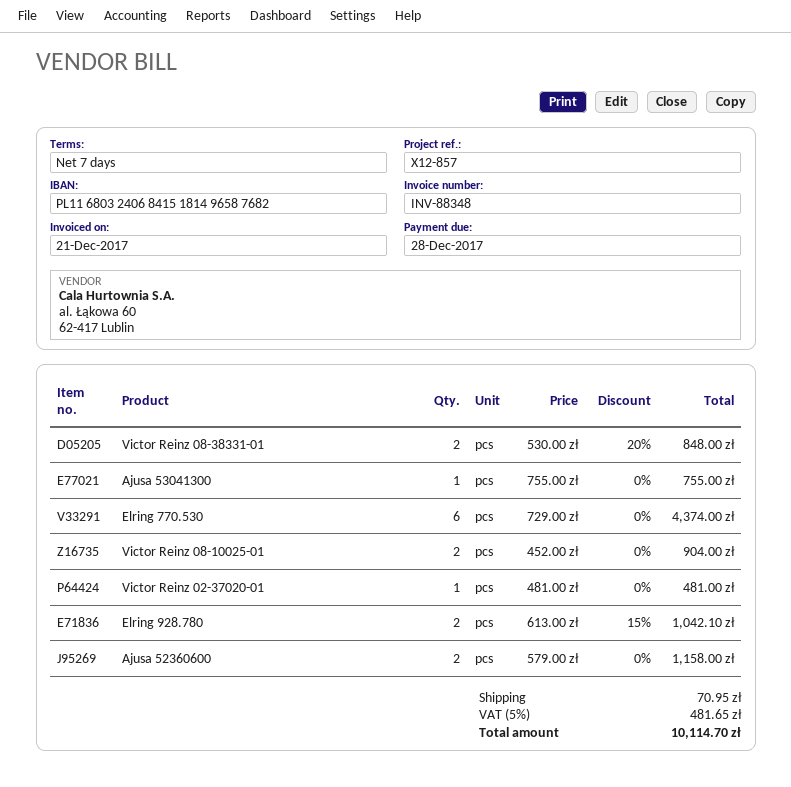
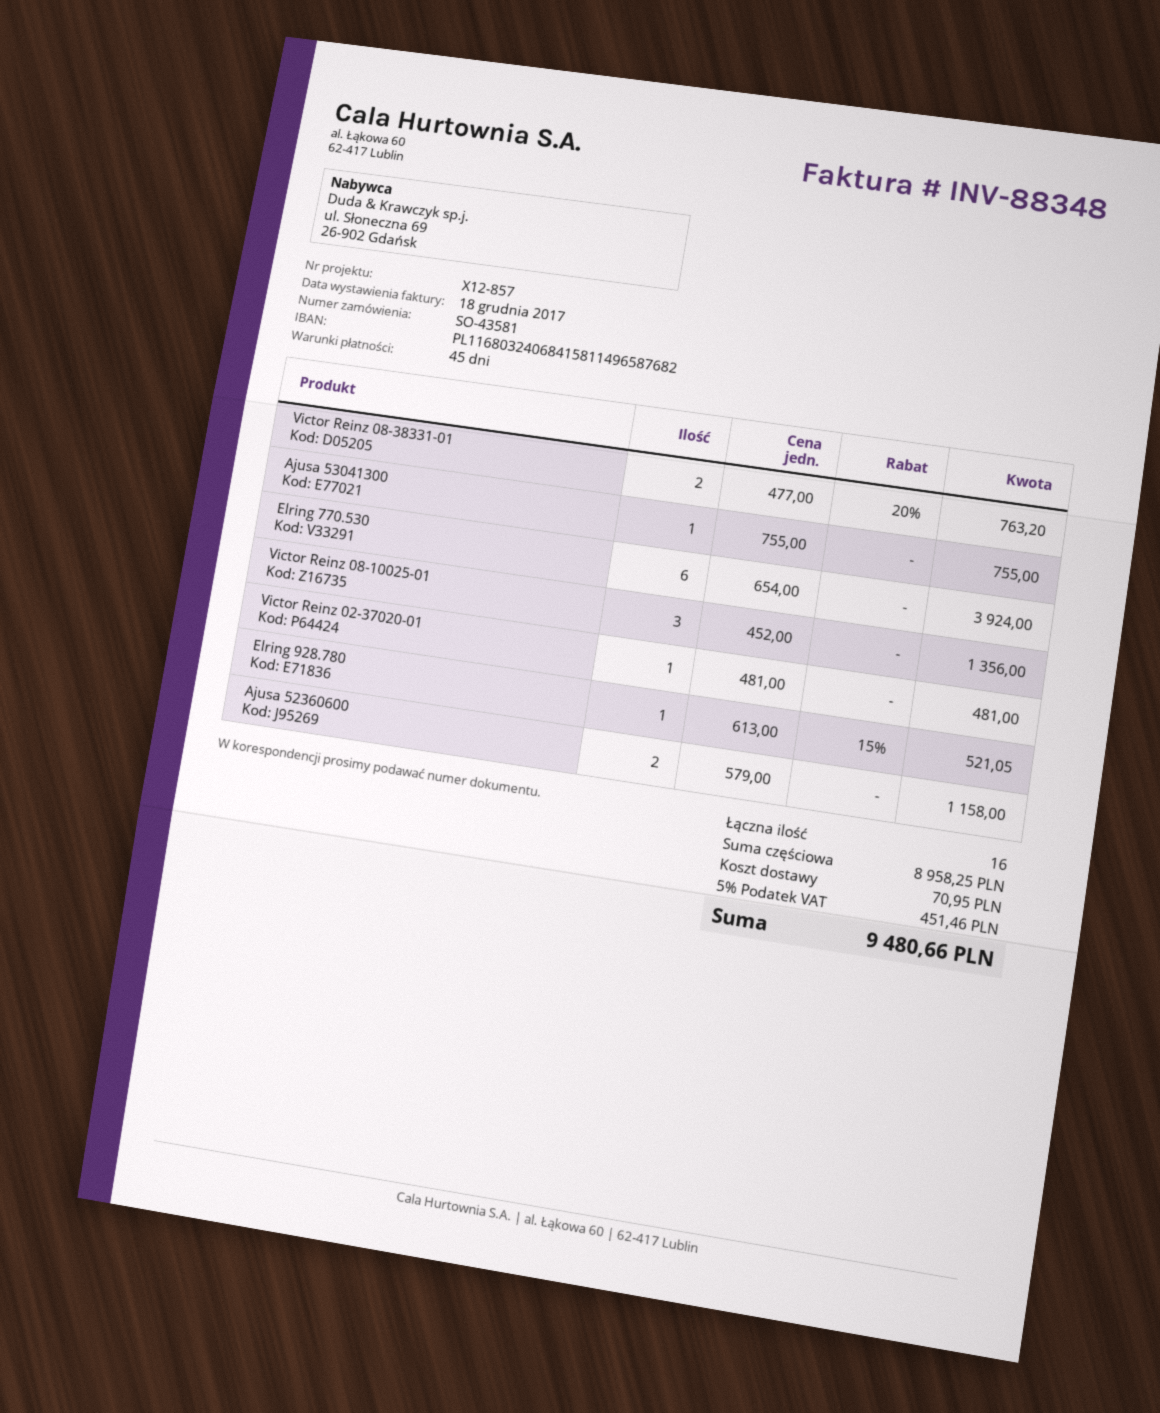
invoice date: 2017-12-21 -> 2017-12-18
payment terms: 7 days -> 45 days
bank account: PL11680324068415181496587682 -> PL11680324068415811496587682
Victor Reinz 08-38331-01: 2 x 530.00 - 20% = 848.00 -> 2 x 477.00 - 20% = 763.20
Elring 770.530: 6 x 729.00 = 4374.00 -> 6 x 654.00 = 3924.00
Victor Reinz 08-10025-01: 2 x 452.00 = 904.00 -> 3 x 452.00 = 1356.00
Elring 928.780: 2 x 613.00 - 15% = 1042.10 -> 1 x 613.00 - 15% = 521.05
tax: 5% = 481.65 -> 5% = 451.46
total: 10114.70 -> 9480.66

